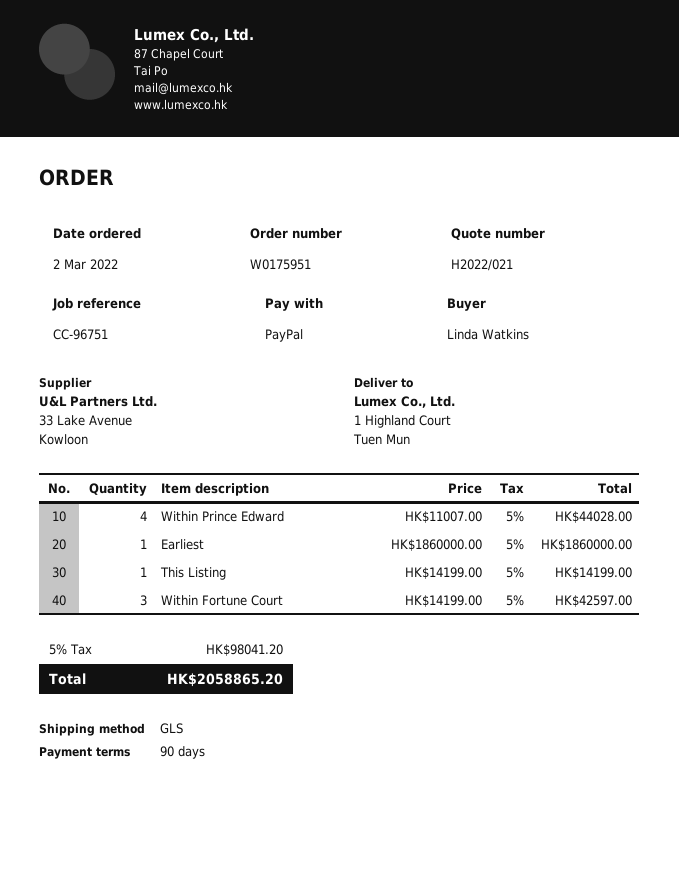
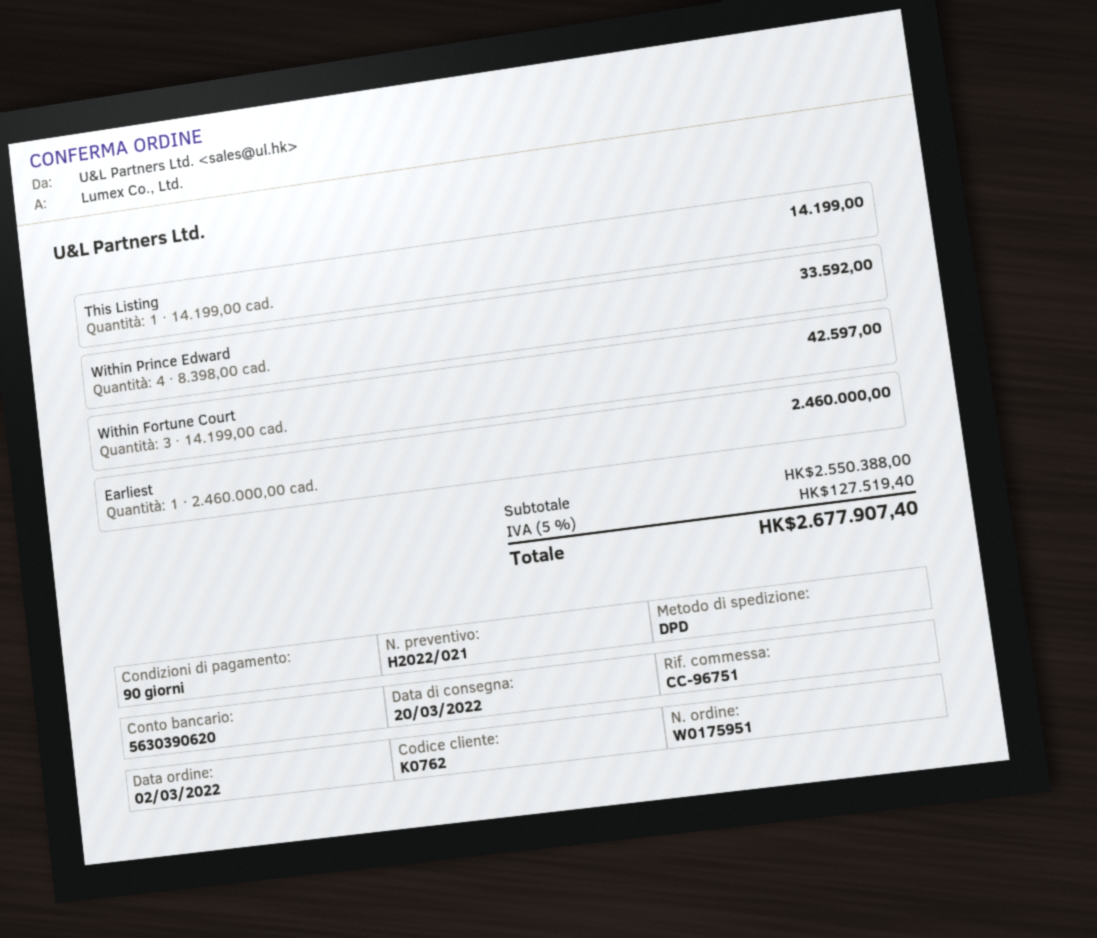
shipping method: GLS -> DPD
Within Prince Edward: 4 x 11007.00 = 44028.00 -> 4 x 8398.00 = 33592.00
Earliest: 1 x 1860000.00 = 1860000.00 -> 1 x 2460000.00 = 2460000.00
tax: 5% = 98041.20 -> 5% = 127519.40
total: 2058865.20 -> 2677907.40

